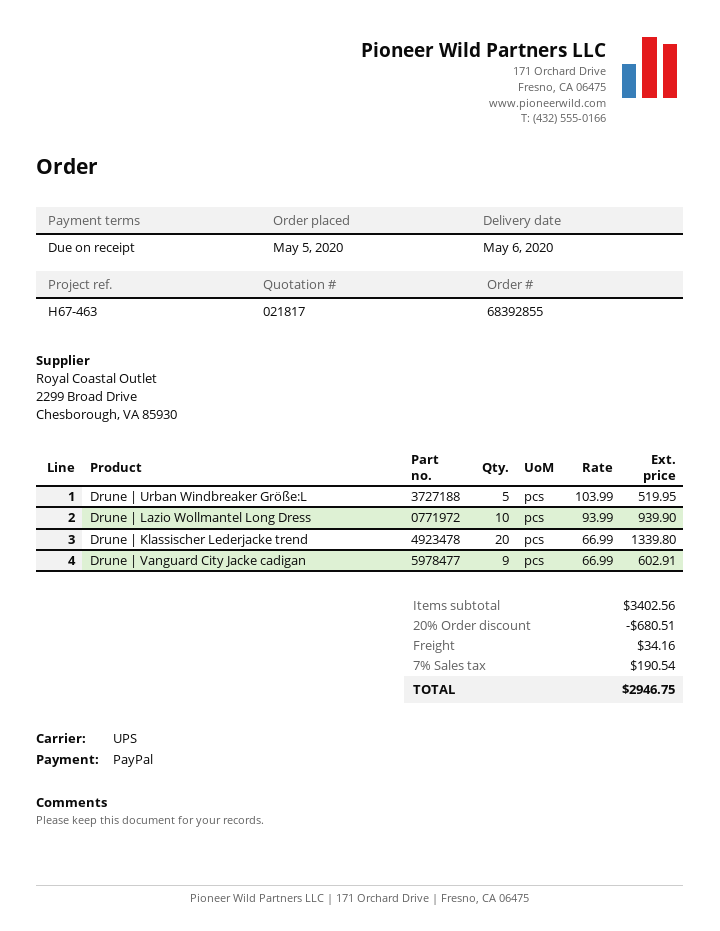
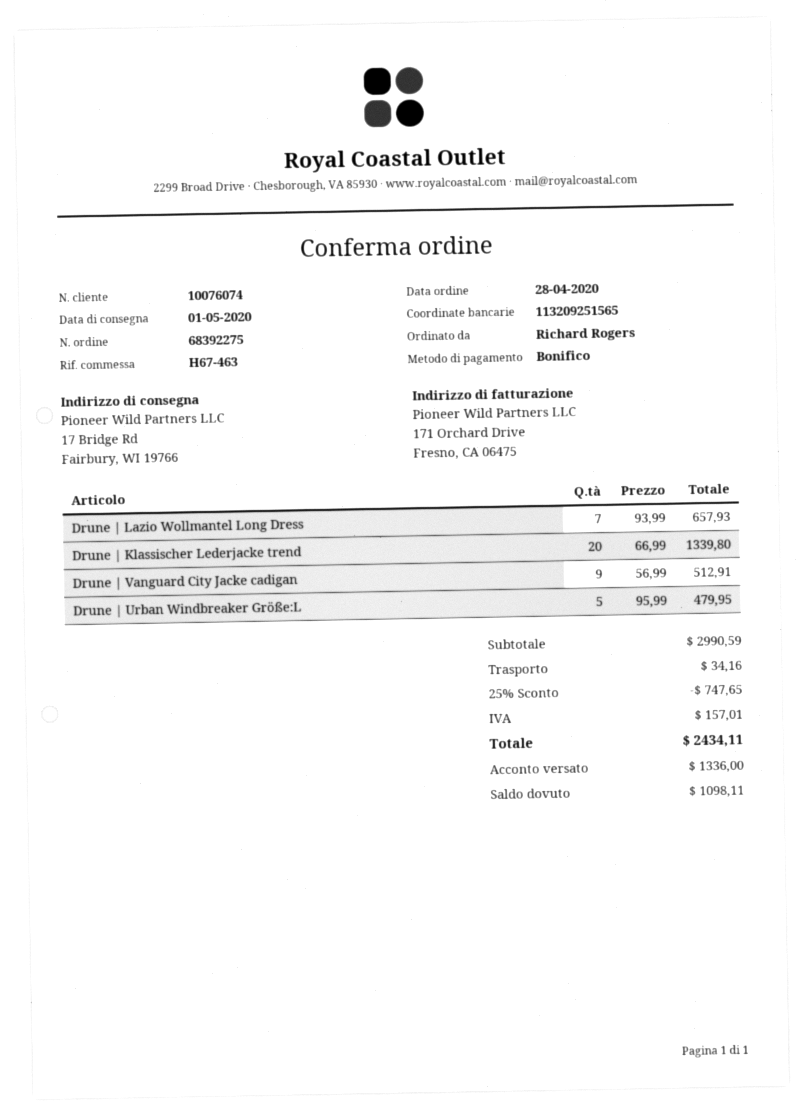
order number: 68392855 -> 68392275
order date: 2020-05-05 -> 2020-04-28
delivery date: 2020-05-06 -> 2020-05-01
payment method: PayPal -> bank transfer
Drune | Urban Windbreaker Größe:L: 5 x 103.99 = 519.95 -> 5 x 95.99 = 479.95
Drune | Lazio Wollmantel Long Dress: 10 x 93.99 = 939.90 -> 7 x 93.99 = 657.93
Drune | Vanguard City Jacke cadigan: 9 x 66.99 = 602.91 -> 9 x 56.99 = 512.91
subtotal: 3402.56 -> 2990.59
discount: 20% = 680.51 -> 25% = 747.65
tax: 190.54 -> 157.01
total: 2946.75 -> 2434.11

